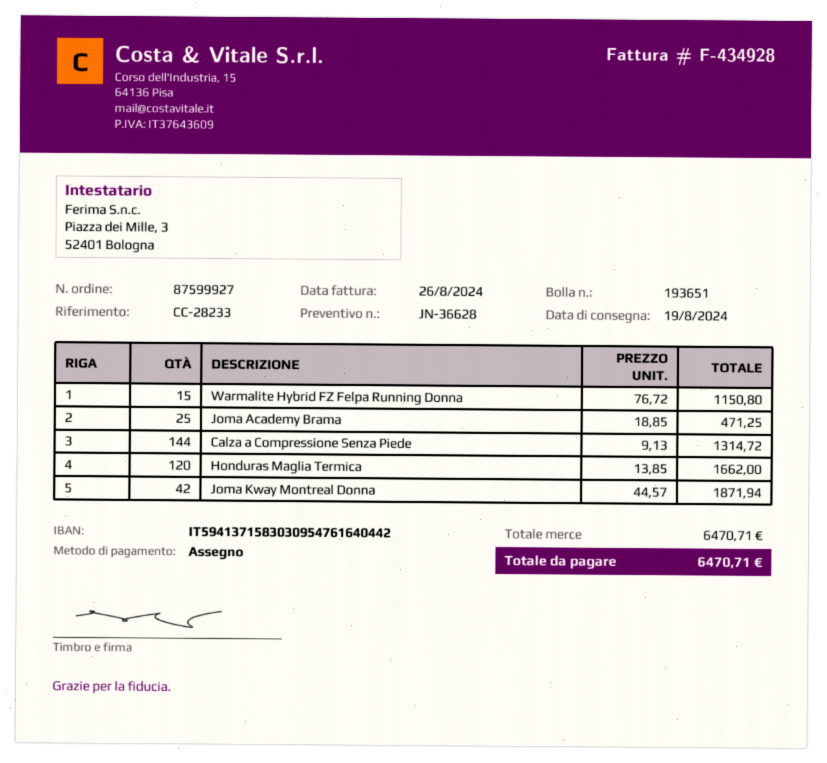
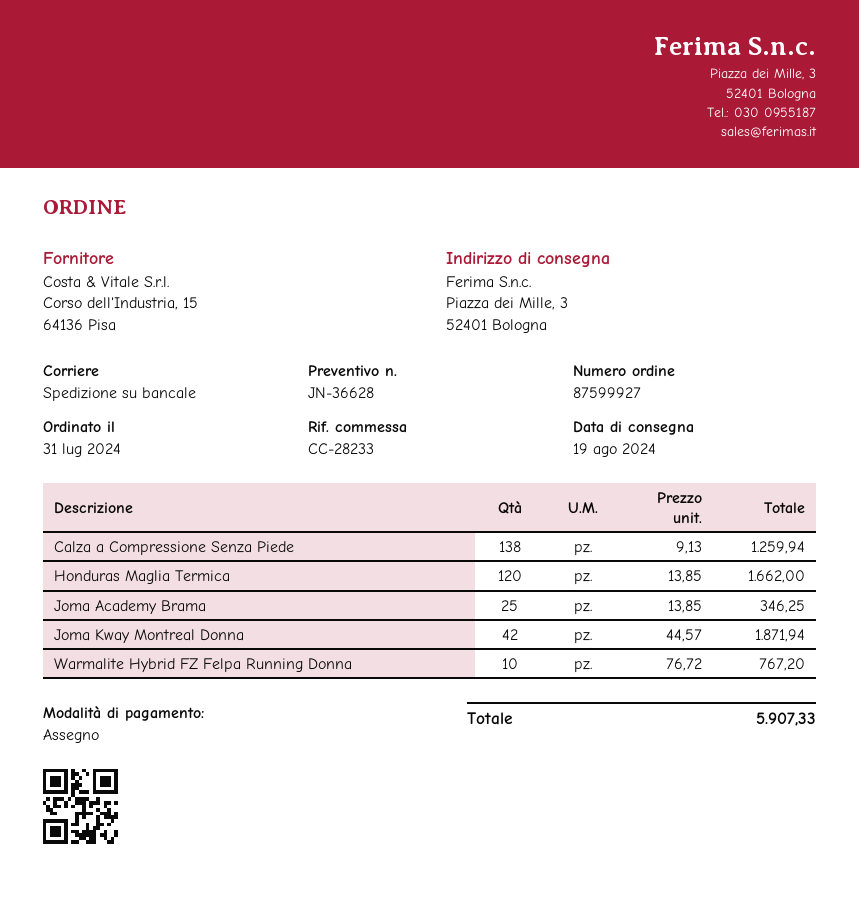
Warmalite Hybrid FZ Felpa Running Donna: 15 x 76.72 = 1150.80 -> 10 x 76.72 = 767.20
Joma Academy Brama: 25 x 18.85 = 471.25 -> 25 x 13.85 = 346.25
Calza a Compressione Senza Piede: 144 x 9.13 = 1314.72 -> 138 x 9.13 = 1259.94
total: 6470.71 -> 5907.33

